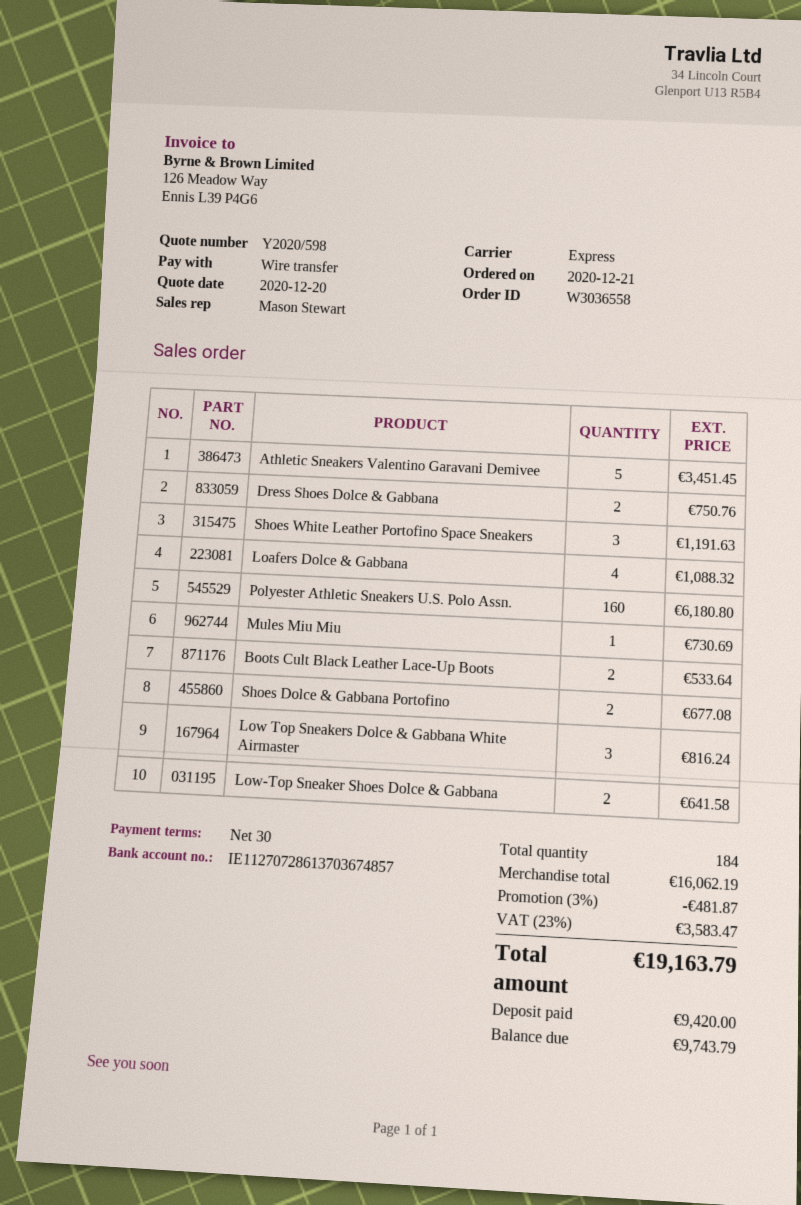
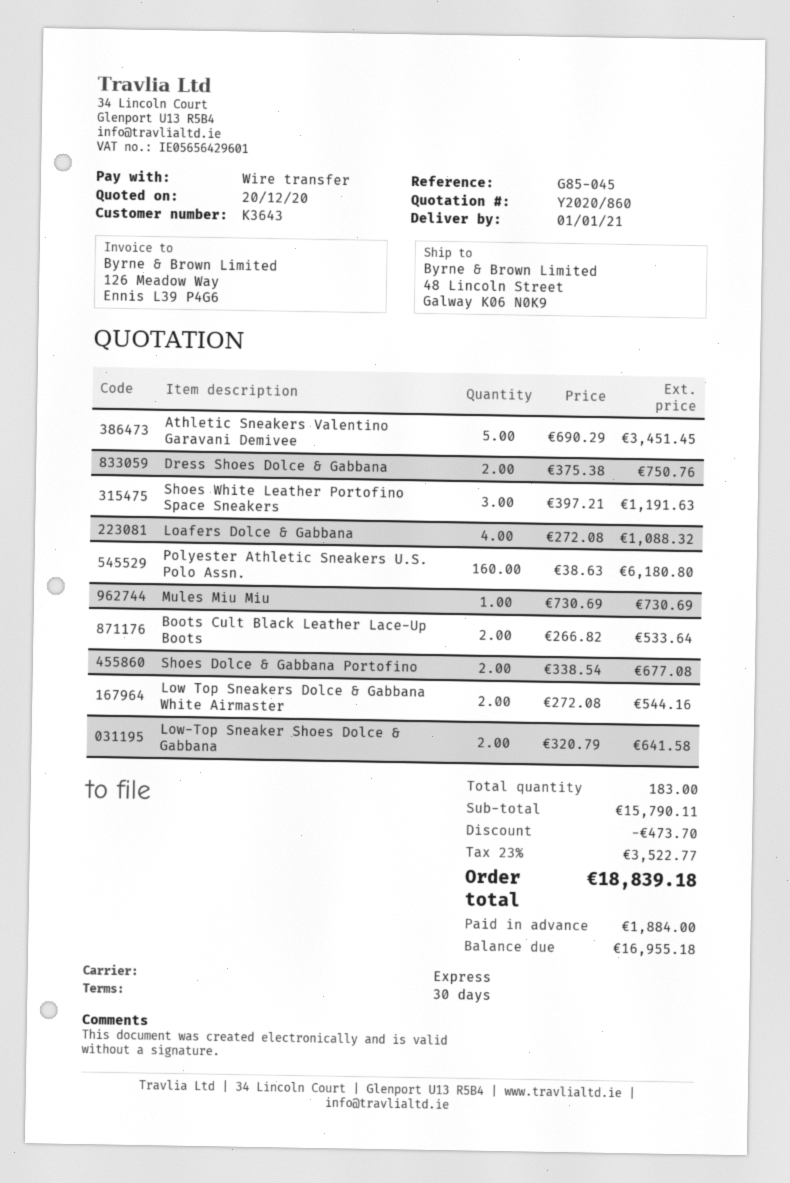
quote number: Y2020/598 -> Y2020/860
Low Top Sneakers Dolce & Gabbana White Airmaster: 3 for 816.24 -> 2 for 544.16
total quantity: 184 -> 183
subtotal: 16062.19 -> 15790.11
discount: 481.87 -> 473.70
tax: 23% = 3583.47 -> 23% = 3522.77
total: 19163.79 -> 18839.18
deposit: 9420.00 -> 1884.00
balance: 9743.79 -> 16955.18

